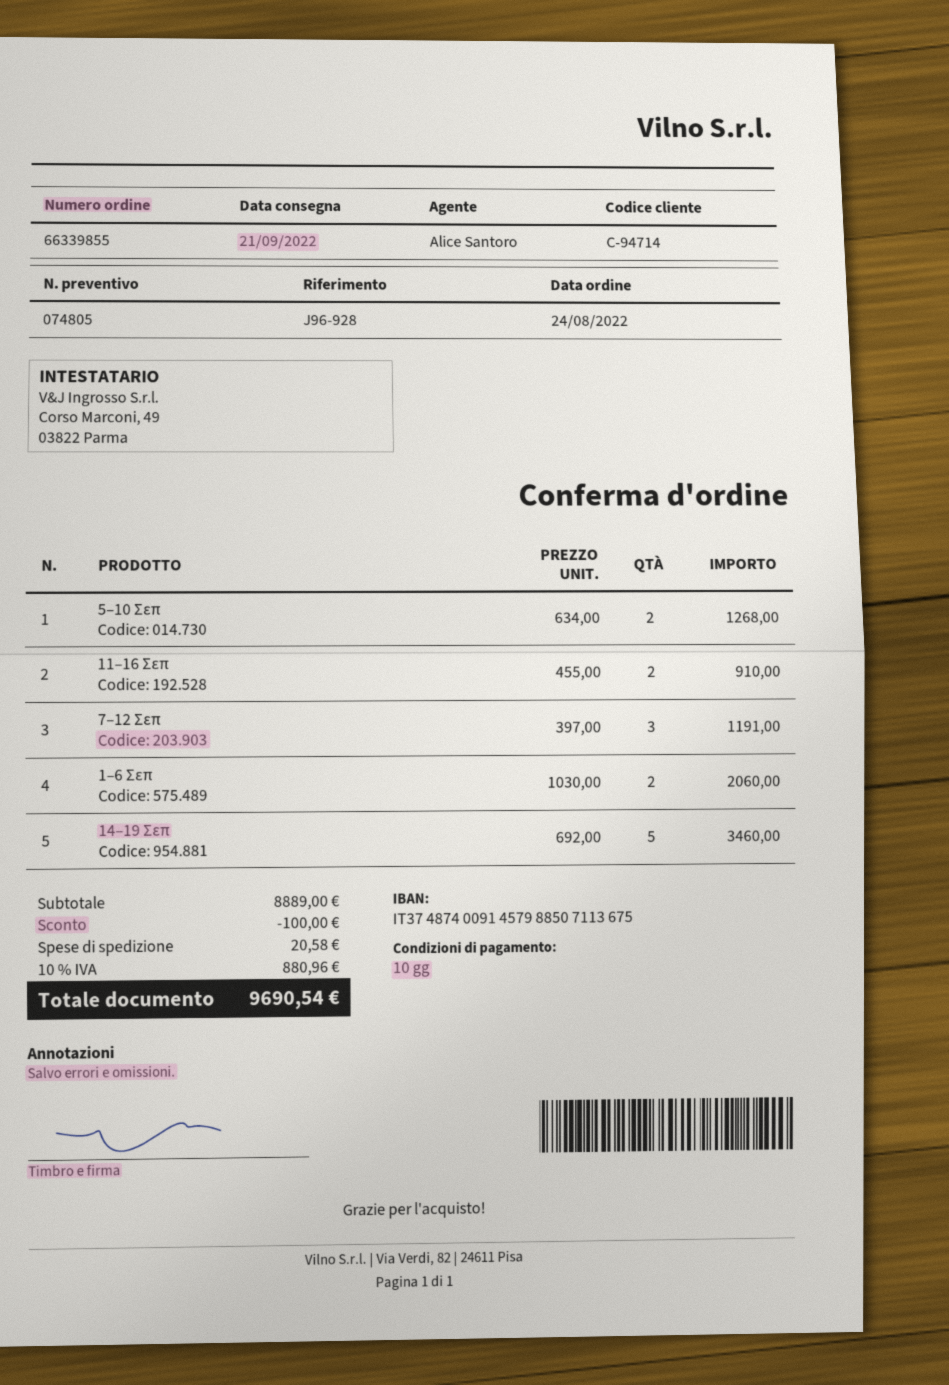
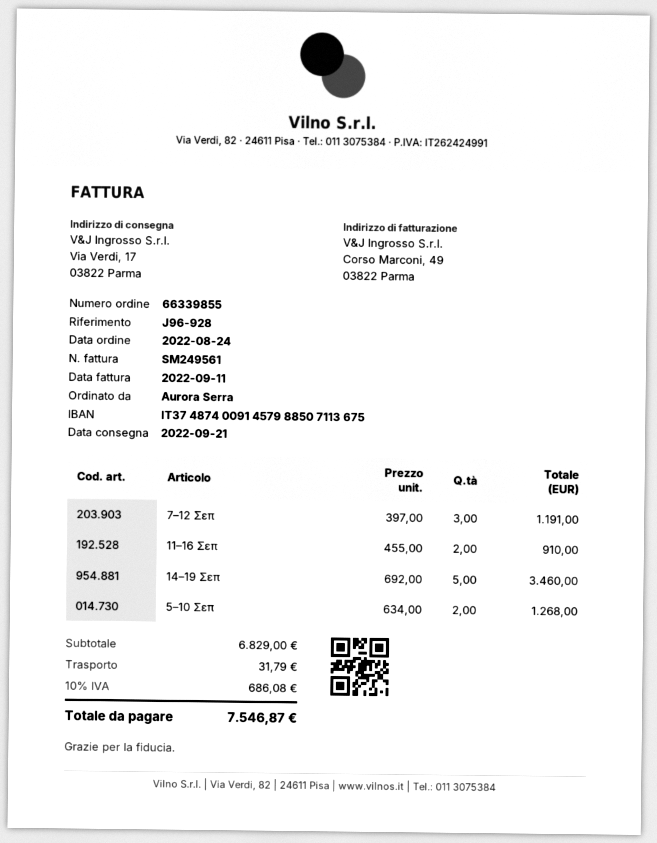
1–6 Σεπ: 2 x 1030.00 = 2060.00 -> none
subtotal: 8889.00 -> 6829.00
discount: 100.00 -> none
shipping: 20.58 -> 31.79
tax: 10% = 880.96 -> 10% = 686.08
total: 9690.54 -> 7546.87

